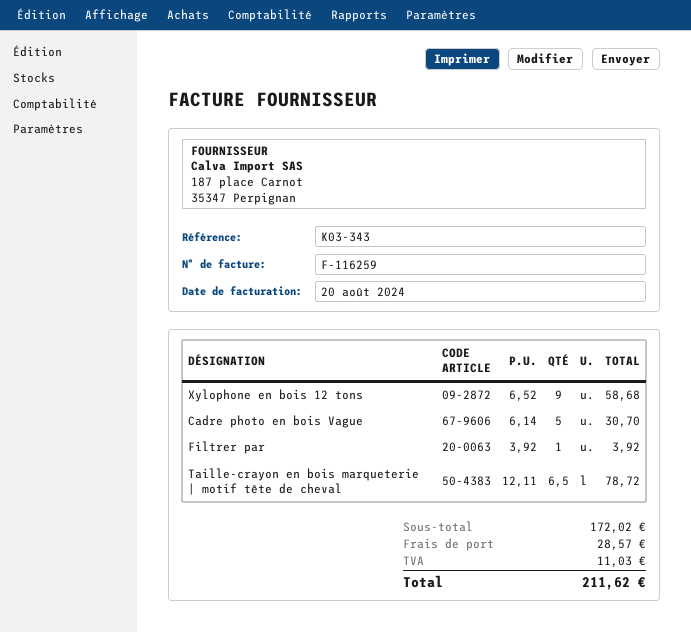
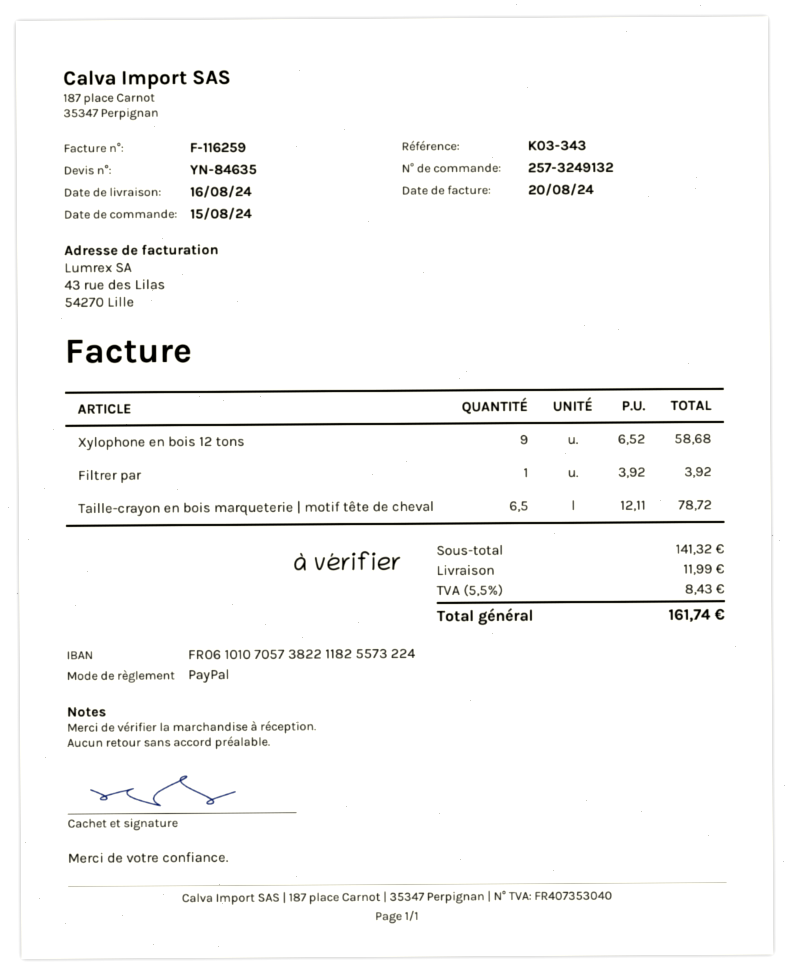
Cadre photo en bois Vague: 5 x 6.14 = 30.70 -> none
subtotal: 172.02 -> 141.32
shipping: 28.57 -> 11.99
tax: 11.03 -> 8.43
total: 211.62 -> 161.74

